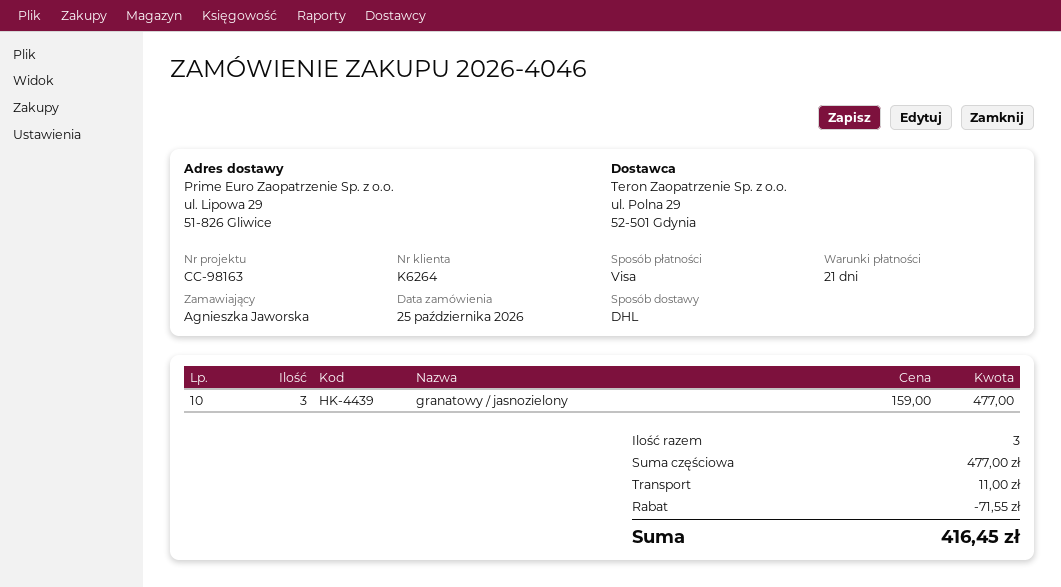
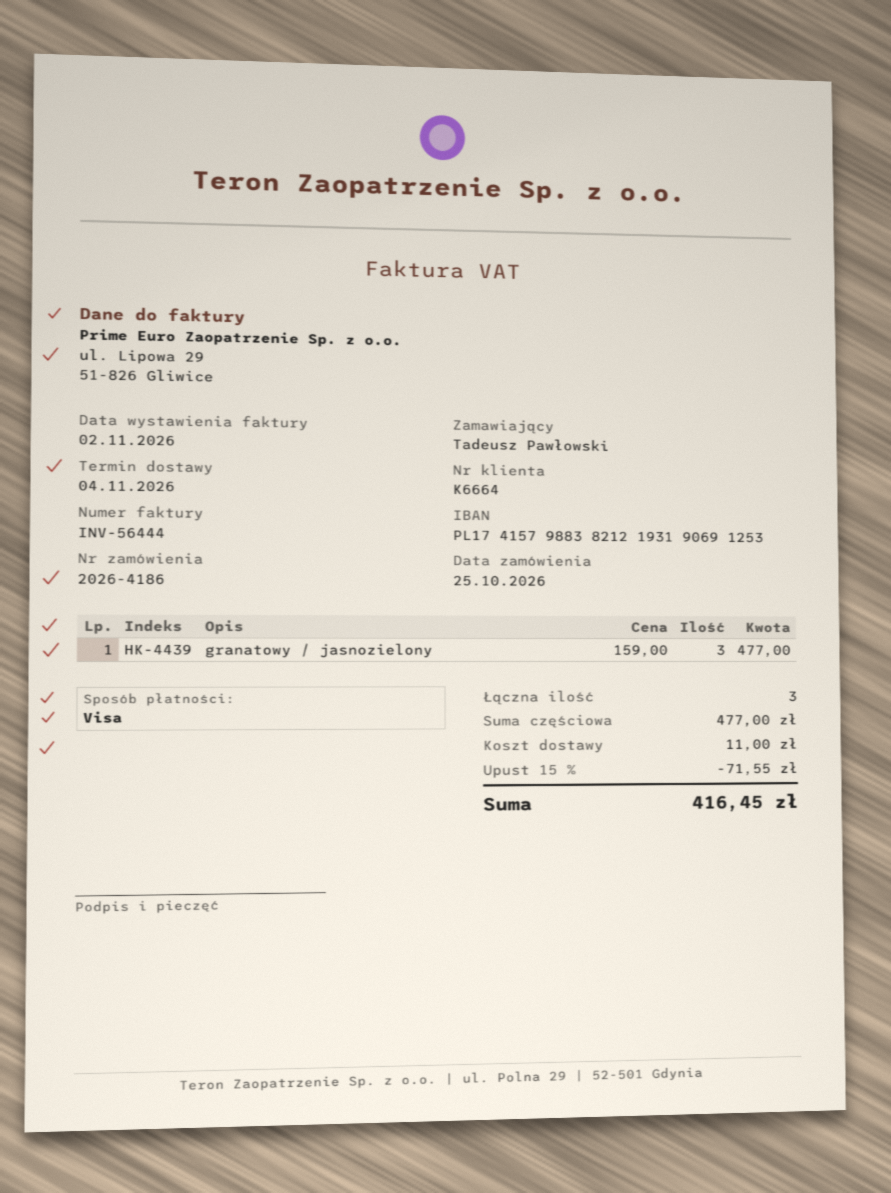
order number: 2026-4046 -> 2026-4186
customer number: K6264 -> K6664
ordered by: Agnieszka Jaworska -> Tadeusz Pawłowski

